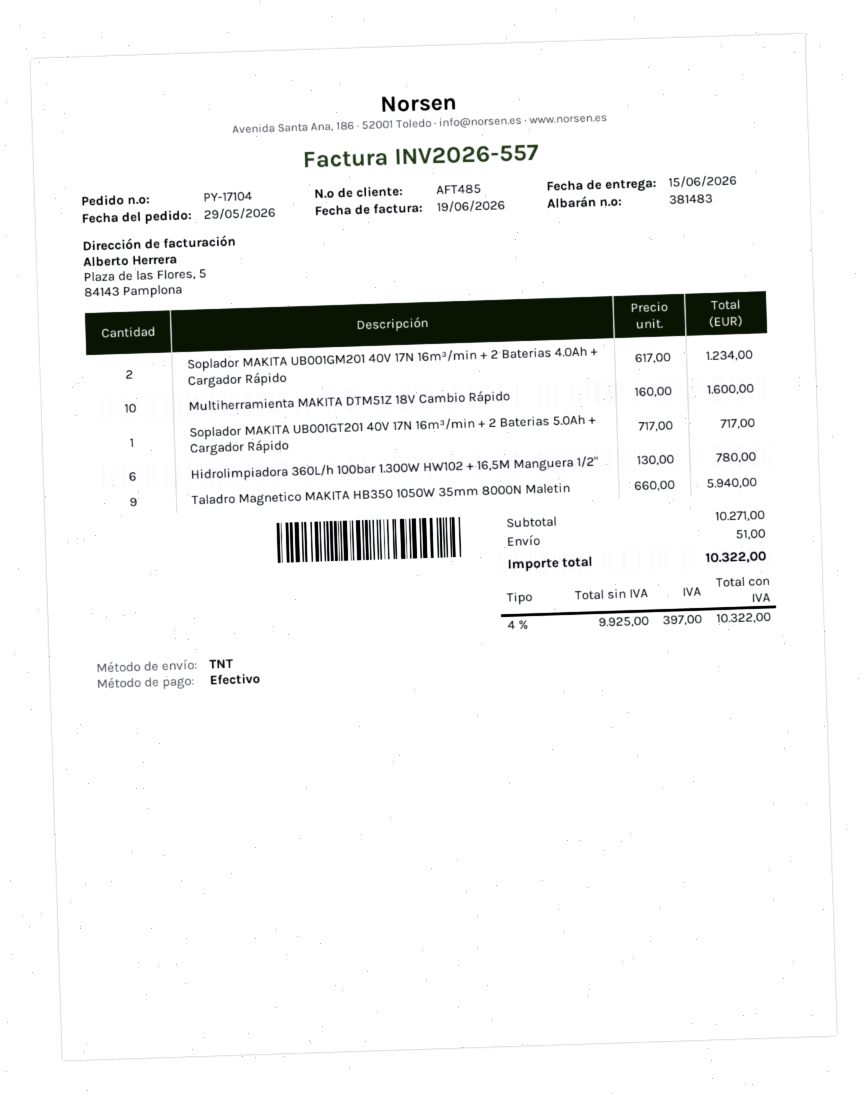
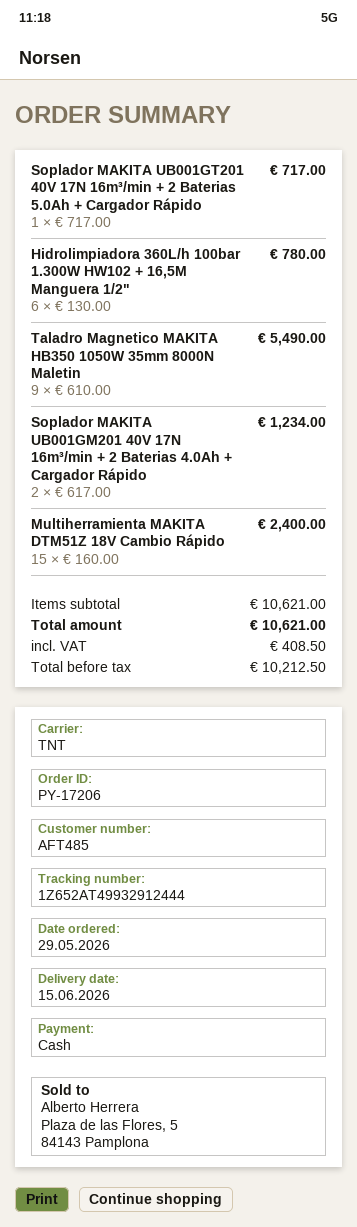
order number: PY-17104 -> PY-17206
Multiherramienta MAKITA DTM51Z 18V Cambio Rápido: 10 x 160.00 = 1600.00 -> 15 x 160.00 = 2400.00
Taladro Magnetico MAKITA HB350 1050W 35mm 8000N Maletin: 9 x 660.00 = 5940.00 -> 9 x 610.00 = 5490.00
subtotal: 10271.00 -> 10621.00
shipping: 51.00 -> none
net: 9925.00 -> 10212.50
tax: 397.00 -> 408.50
total: 10322.00 -> 10621.00

